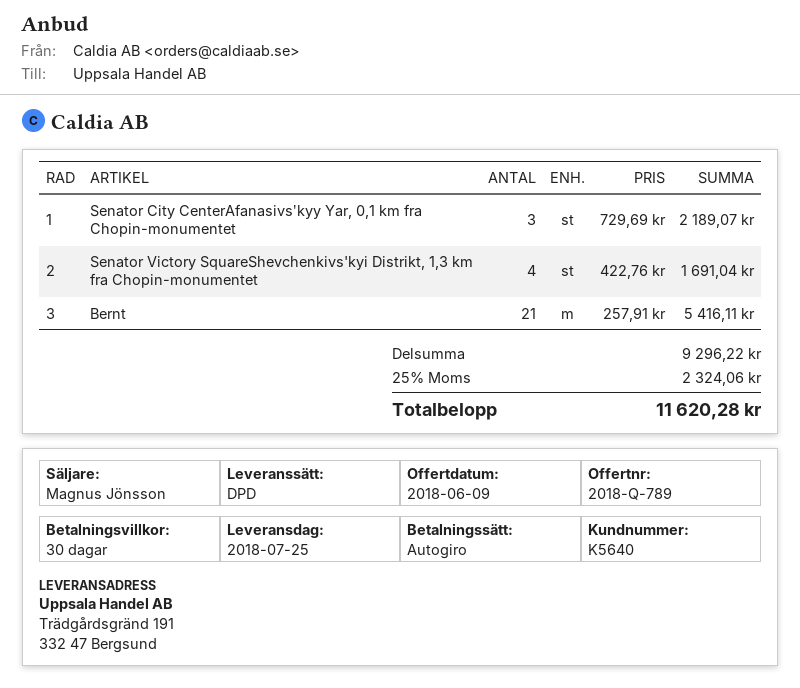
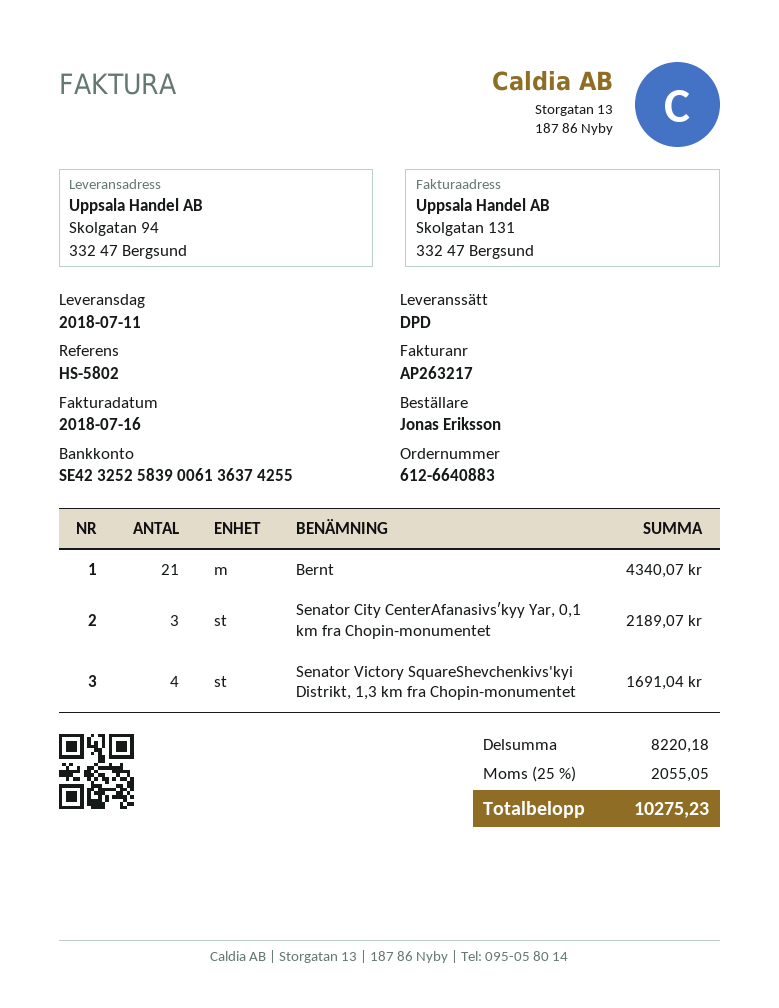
delivery date: 2018-07-25 -> 2018-07-11
ship to: Trädgårdsgränd 191, 332 47 Bergsund -> Skolgatan 94, 332 47 Bergsund
Bernt: 21 for 5416.11 -> 21 for 4340.07
subtotal: 9296.22 -> 8220.18
tax: 25% = 2324.06 -> 25% = 2055.05
total: 11620.28 -> 10275.23

